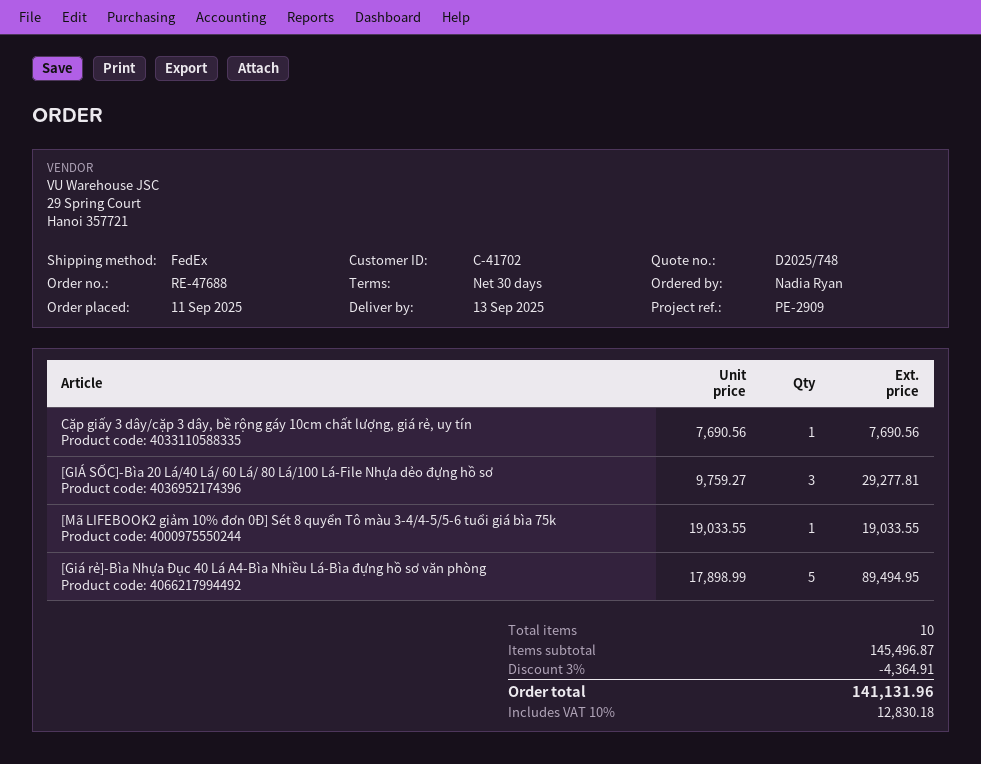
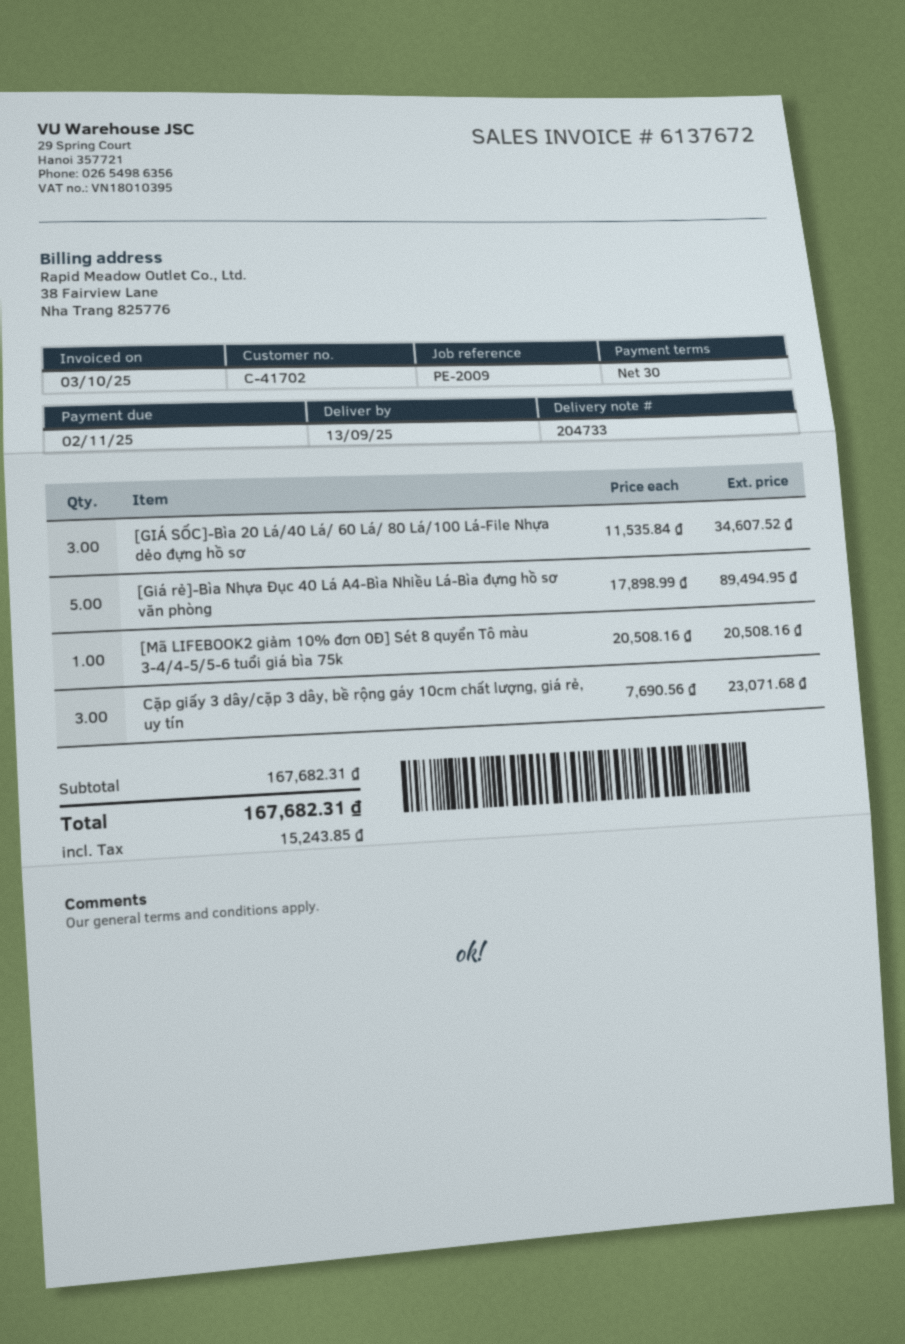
reference: PE-2909 -> PE-2009
Cặp giấy 3 dây/cặp 3 dây, bề rộng gáy 10cm chất lượng, giá rẻ, uy tín: 1 x 7690.56 = 7690.56 -> 3 x 7690.56 = 23071.68
[GIÁ SỐC]-Bìa 20 Lá/40 Lá/ 60 Lá/ 80 Lá/100 Lá-File Nhựa dẻo đựng hồ sơ: 3 x 9759.27 = 29277.81 -> 3 x 11535.84 = 34607.52
[Mã LIFEBOOK2 giảm 10% đơn 0Đ] Sét 8 quyển Tô màu 3-4/4-5/5-6 tuổi giá bìa 75k: 1 x 19033.55 = 19033.55 -> 1 x 20508.16 = 20508.16
subtotal: 145496.87 -> 167682.31
discount: 3% = 4364.91 -> none
tax: 12830.18 -> 15243.85
total: 141131.96 -> 167682.31

